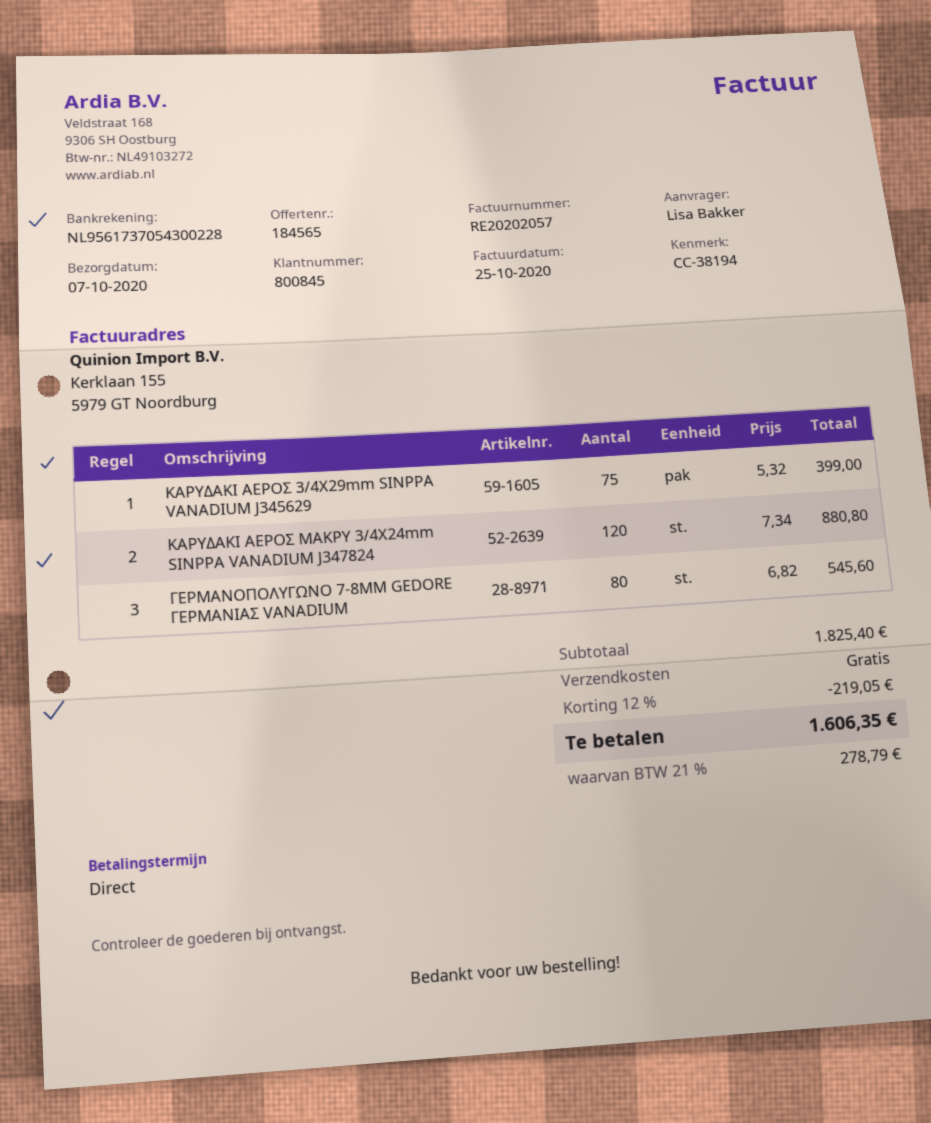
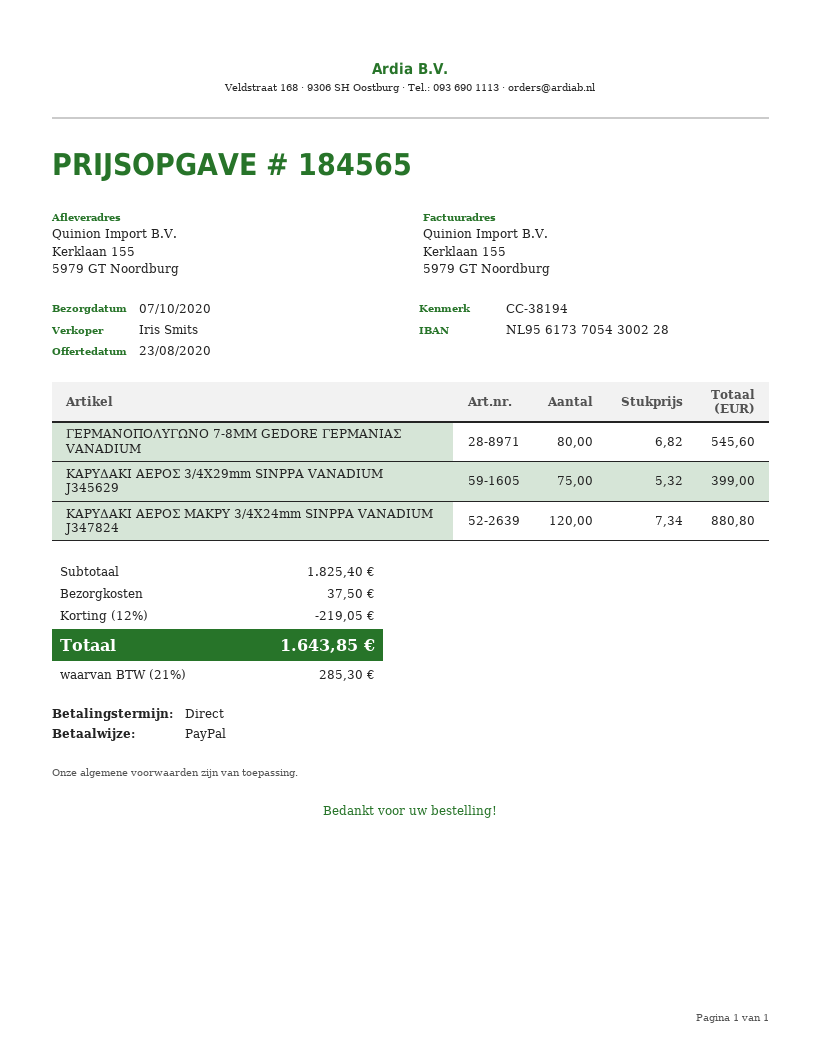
shipping: 0.00 -> 37.50
tax: 21% = 278.79 -> 21% = 285.30
total: 1606.35 -> 1643.85

